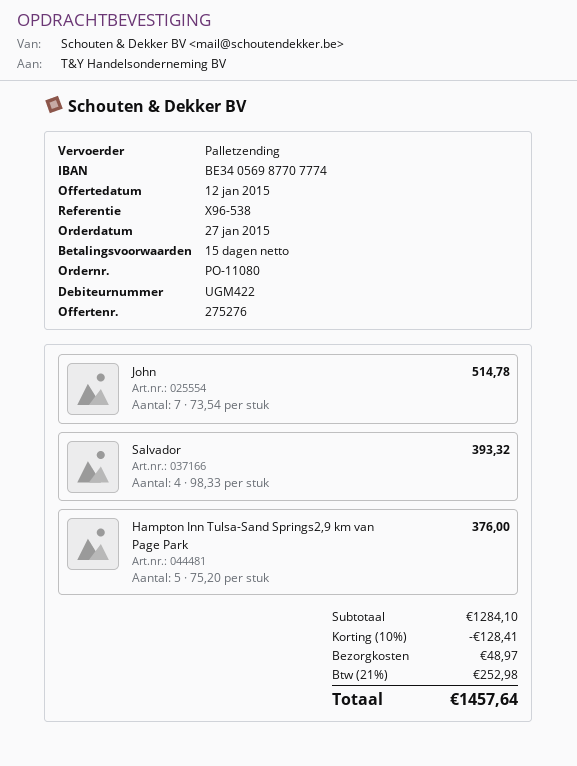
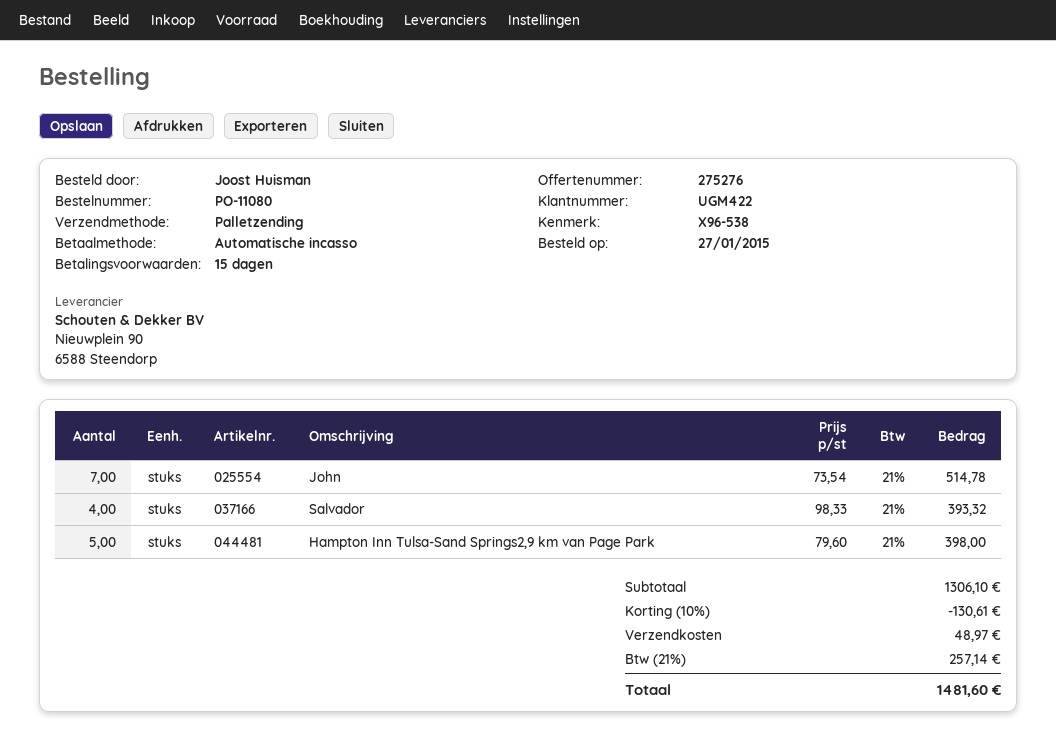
Hampton Inn Tulsa-Sand Springs2,9 km van Page Park: 5 x 75.20 = 376.00 -> 5 x 79.60 = 398.00
subtotal: 1284.10 -> 1306.10
discount: 10% = 128.41 -> 10% = 130.61
tax: 21% = 252.98 -> 21% = 257.14
total: 1457.64 -> 1481.60

